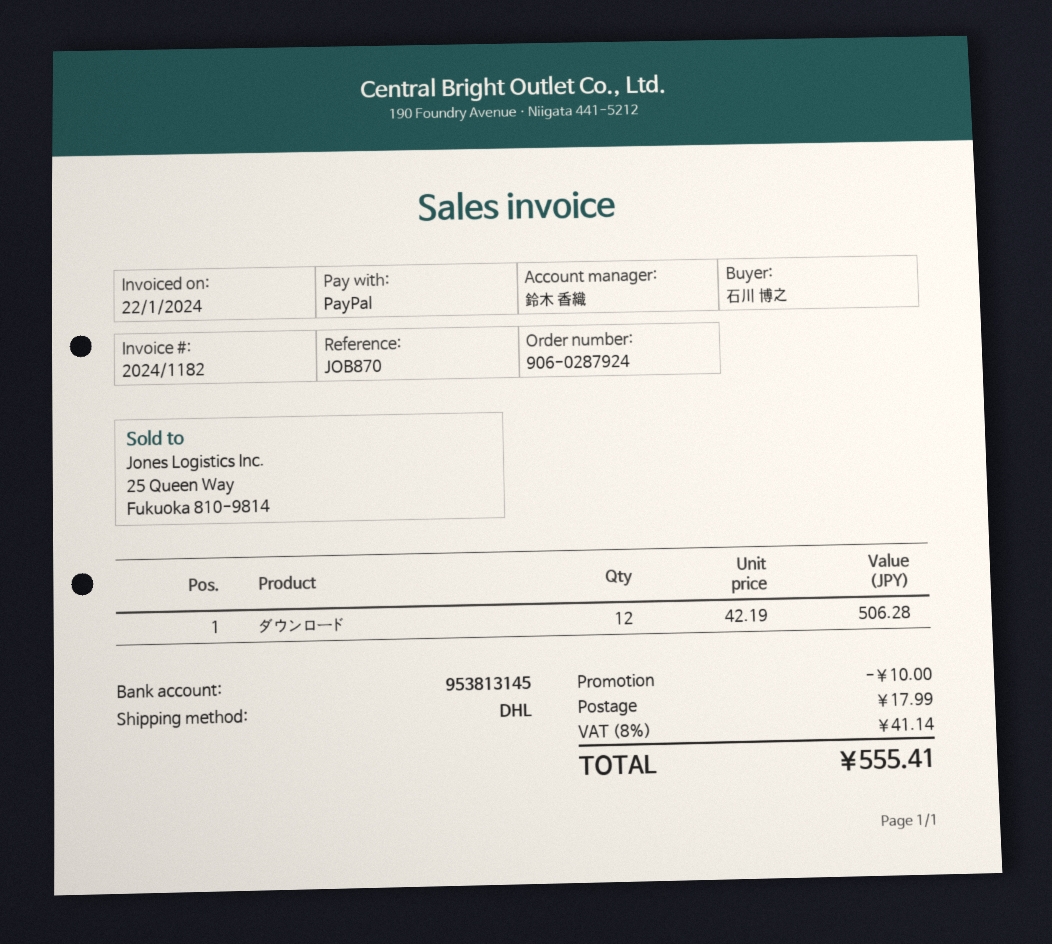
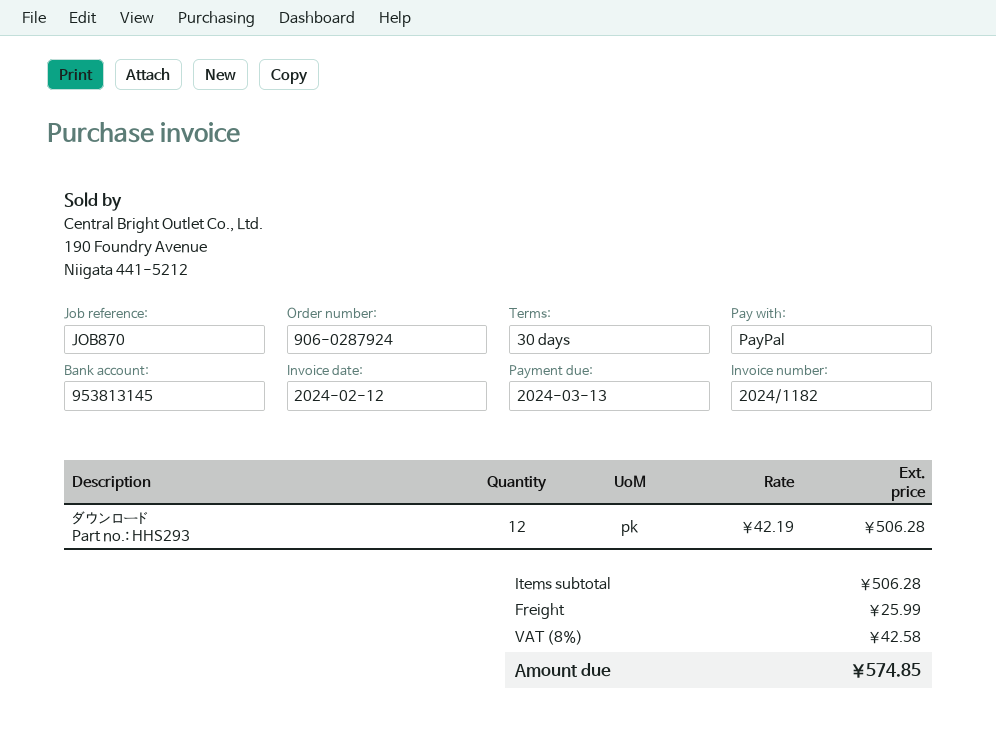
invoice date: 2024-01-22 -> 2024-02-12
discount: 10.00 -> none
shipping: 17.99 -> 25.99
tax: 8% = 41.14 -> 8% = 42.58
total: 555.41 -> 574.85

